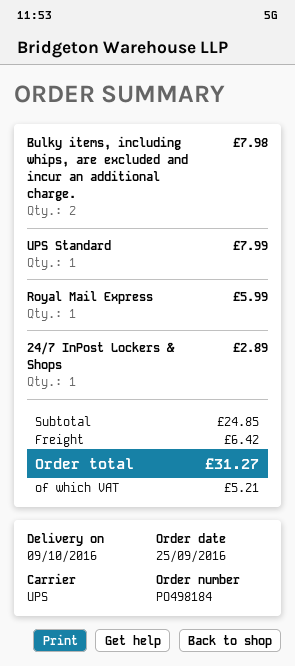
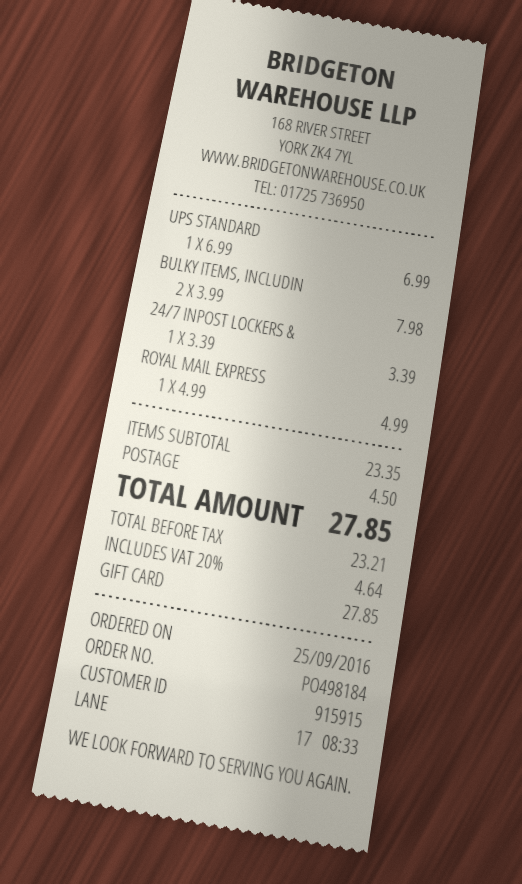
UPS Standard: 1 for 7.99 -> 1 for 6.99
Royal Mail Express: 1 for 5.99 -> 1 for 4.99
24/7 InPost Lockers & Shops: 1 for 2.89 -> 1 for 3.39
subtotal: 24.85 -> 23.35
shipping: 6.42 -> 4.50
tax: 5.21 -> 4.64
total: 31.27 -> 27.85

